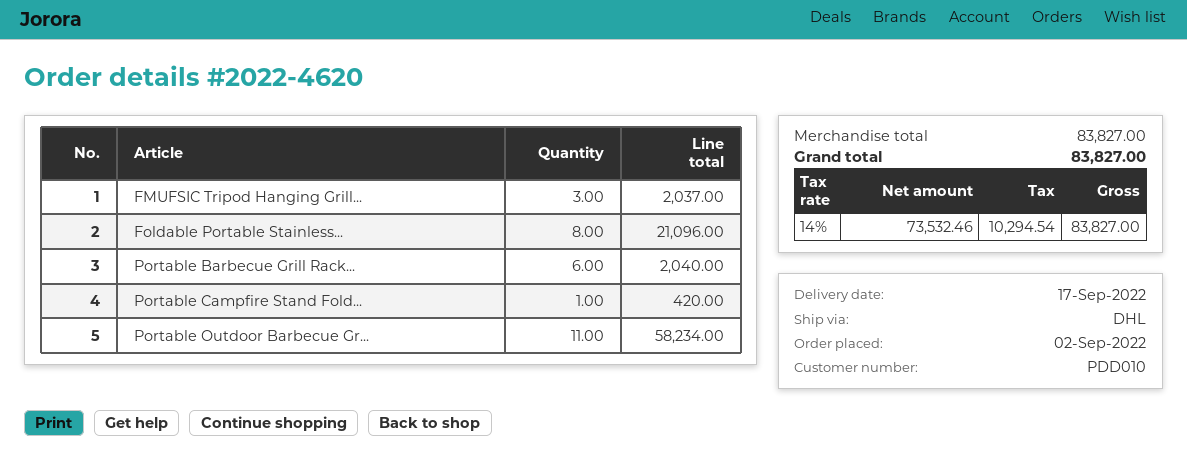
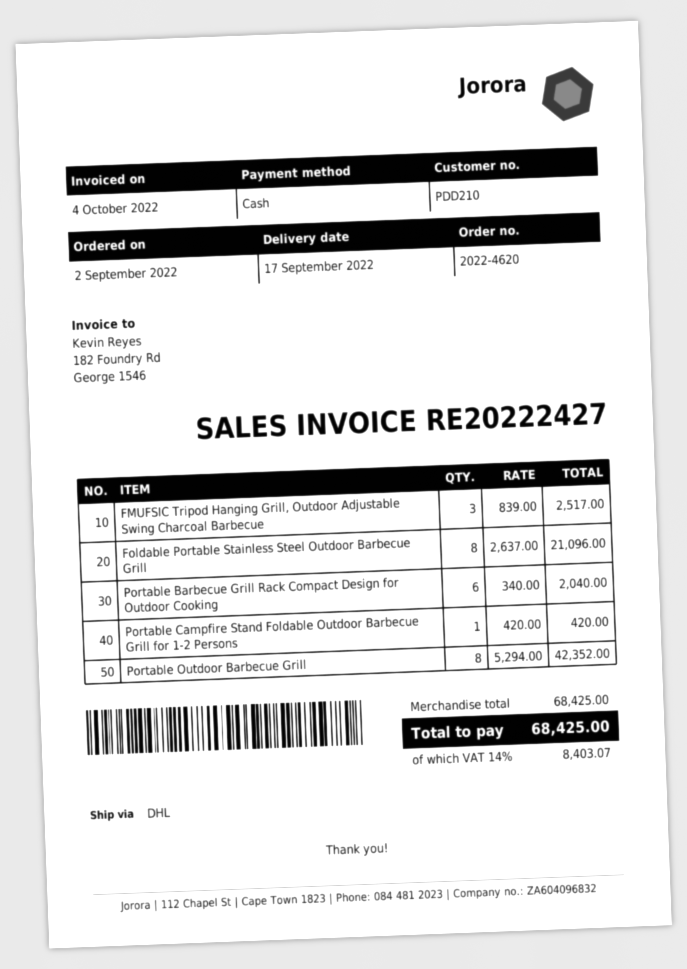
customer number: PDD010 -> PDD210
FMUFSIC Tripod Hanging Grill...: 3 for 2037.00 -> 3 for 2517.00
Portable Outdoor Barbecue Gr...: 11 for 58234.00 -> 8 for 42352.00
subtotal: 83827.00 -> 68425.00
tax: 14% = 10294.54 -> 14% = 8403.07
total: 83827.00 -> 68425.00

